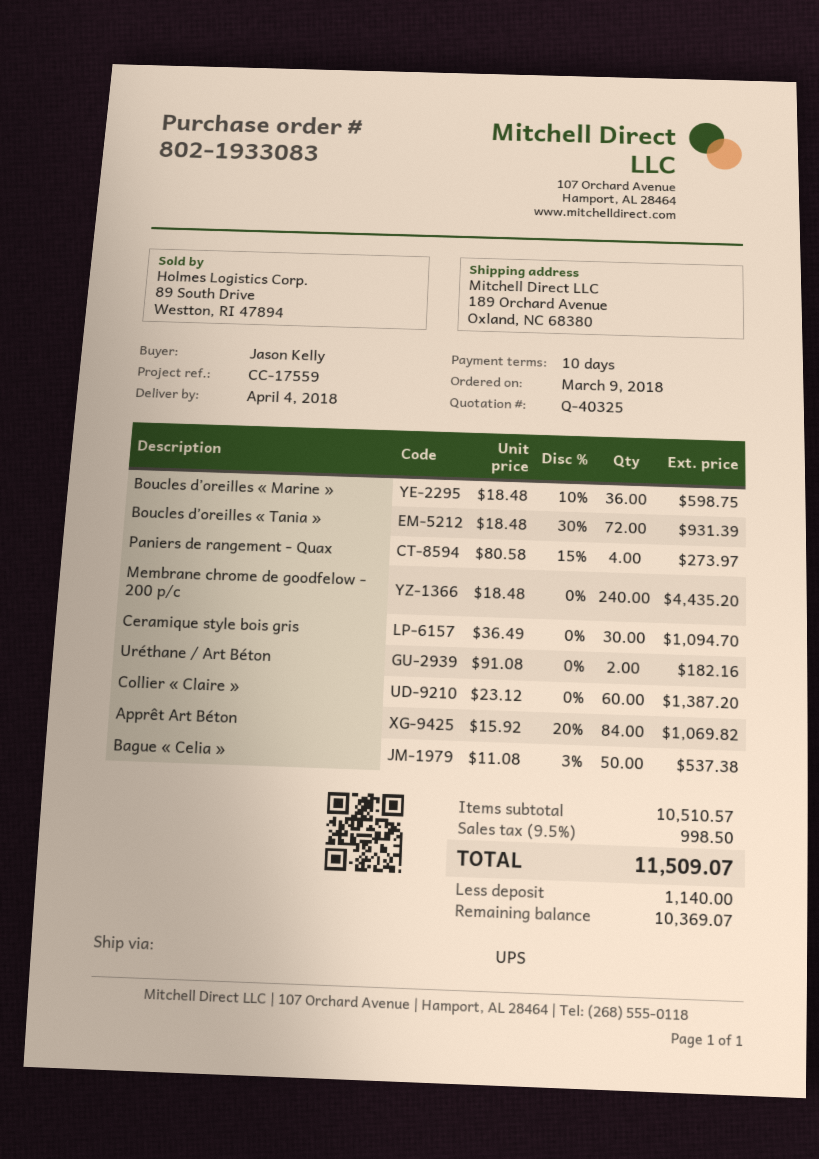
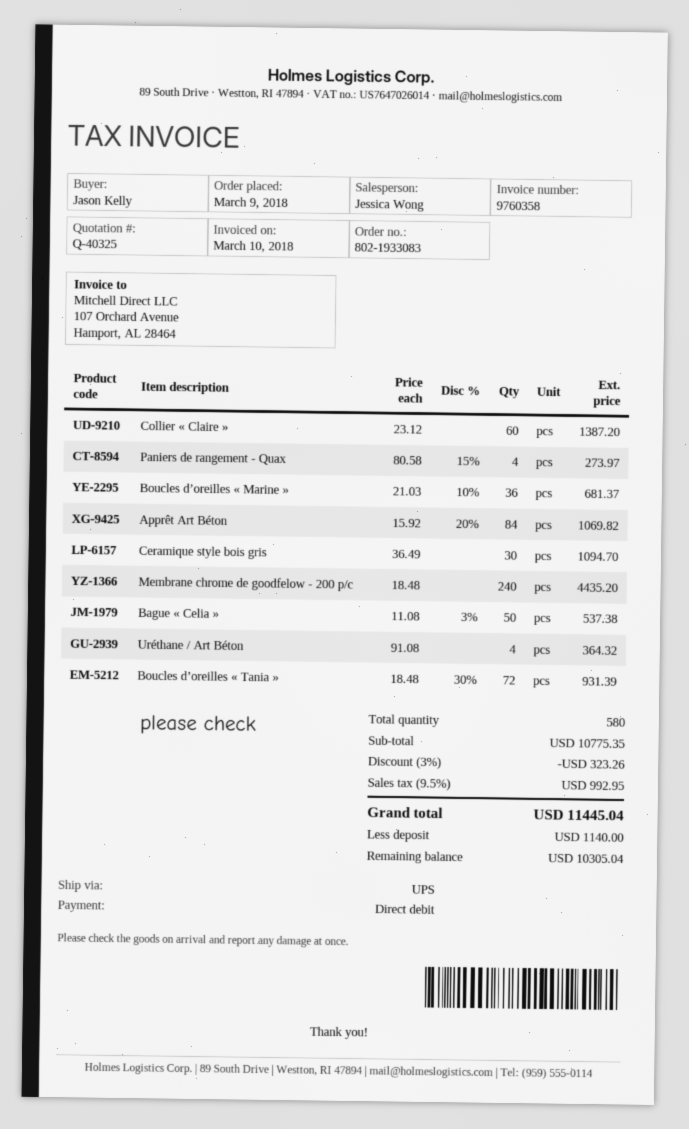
Boucles d’oreilles « Marine »: 36 x 18.48 - 10% = 598.75 -> 36 x 21.03 - 10% = 681.37
Uréthane / Art Béton: 2 x 91.08 = 182.16 -> 4 x 91.08 = 364.32
subtotal: 10510.57 -> 10775.35
discount: none -> 3% = 323.26
tax: 9.5% = 998.50 -> 9.5% = 992.95
total: 11509.07 -> 11445.04
balance: 10369.07 -> 10305.04

